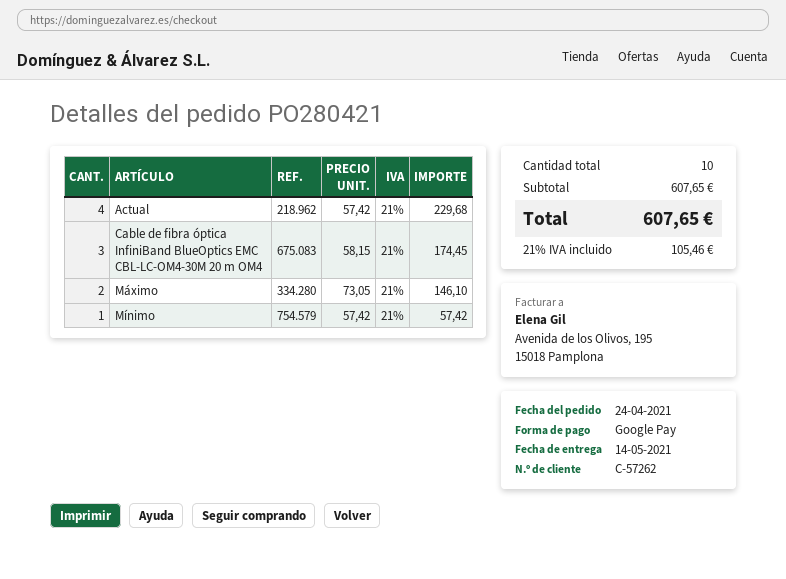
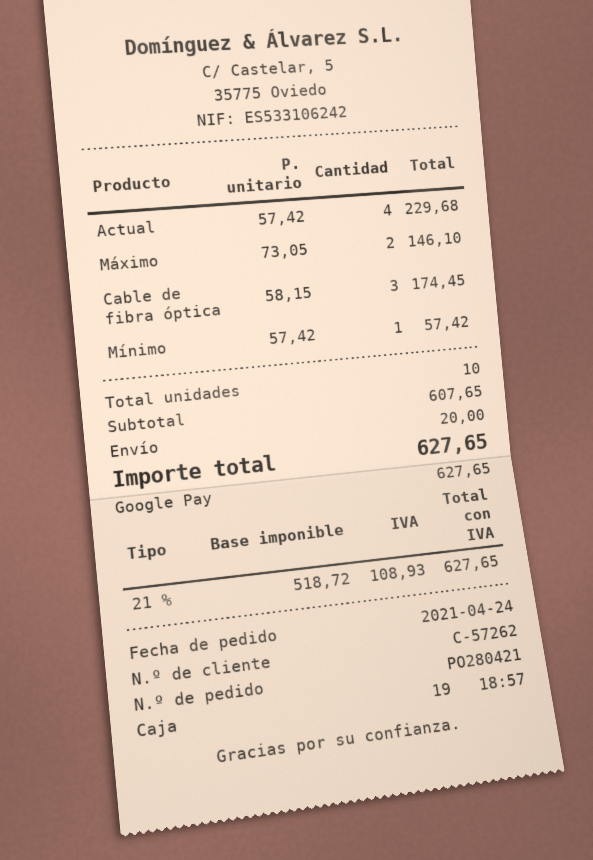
shipping: none -> 20.00
tax: 21% = 105.46 -> 21% = 108.93
total: 607.65 -> 627.65

